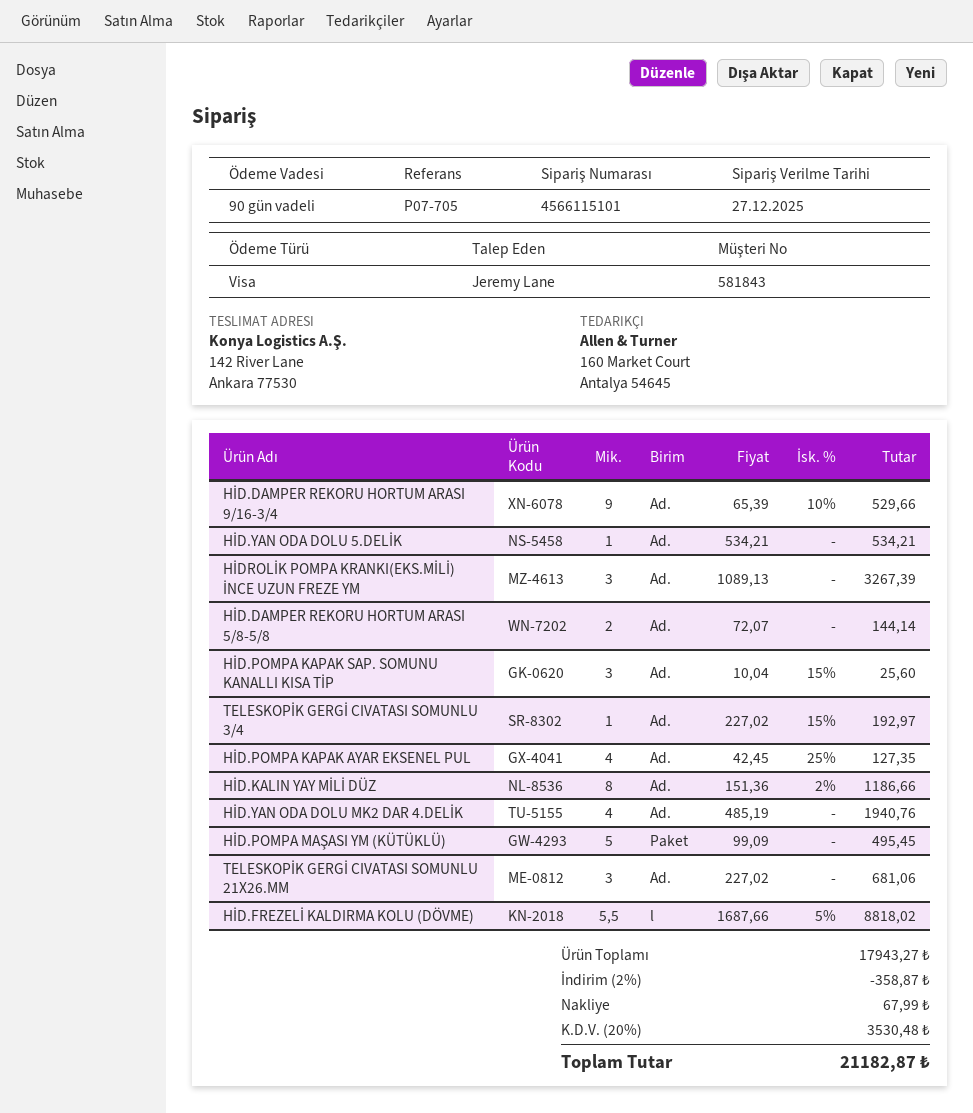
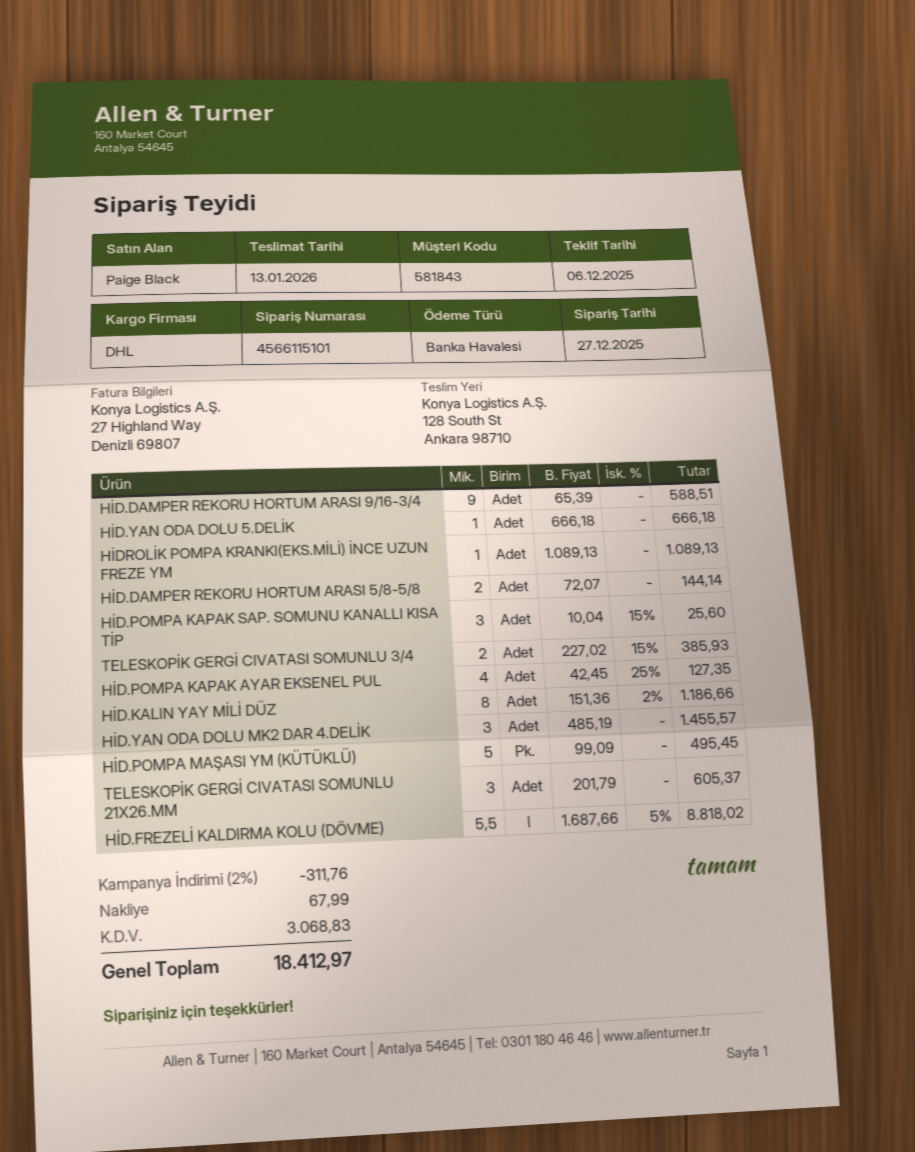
ordered by: Jeremy Lane -> Paige Black
payment method: Visa -> bank transfer
ship to: 142 River Lane, Ankara 77530 -> 128 South St, Ankara 98710
HİD.DAMPER REKORU HORTUM ARASI 9/16-3/4: 9 x 65.39 - 10% = 529.66 -> 9 x 65.39 = 588.51
HİD.YAN ODA DOLU 5.DELİK: 1 x 534.21 = 534.21 -> 1 x 666.18 = 666.18
HİDROLİK POMPA KRANKI(EKS.MİLİ) İNCE UZUN FREZE YM: 3 x 1089.13 = 3267.39 -> 1 x 1089.13 = 1089.13
TELESKOPİK GERGİ CIVATASI SOMUNLU 3/4: 1 x 227.02 - 15% = 192.97 -> 2 x 227.02 - 15% = 385.93
HİD.YAN ODA DOLU MK2 DAR 4.DELİK: 4 x 485.19 = 1940.76 -> 3 x 485.19 = 1455.57
TELESKOPİK GERGİ CIVATASI SOMUNLU 21X26.MM: 3 x 227.02 = 681.06 -> 3 x 201.79 = 605.37
discount: 2% = 358.87 -> 2% = 311.76
tax: 3530.48 -> 3068.83
total: 21182.87 -> 18412.97

